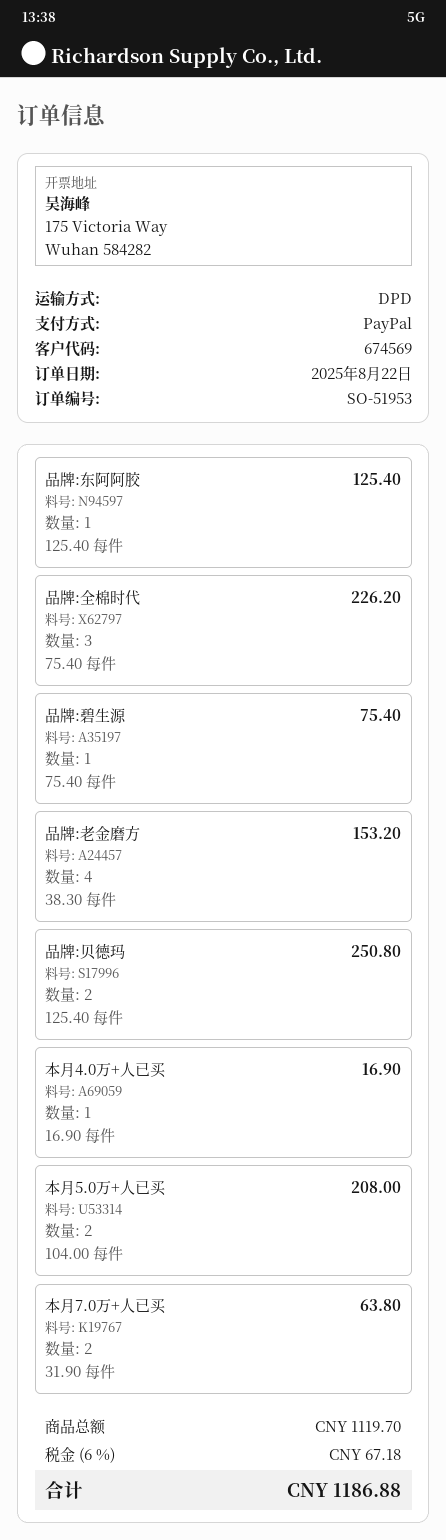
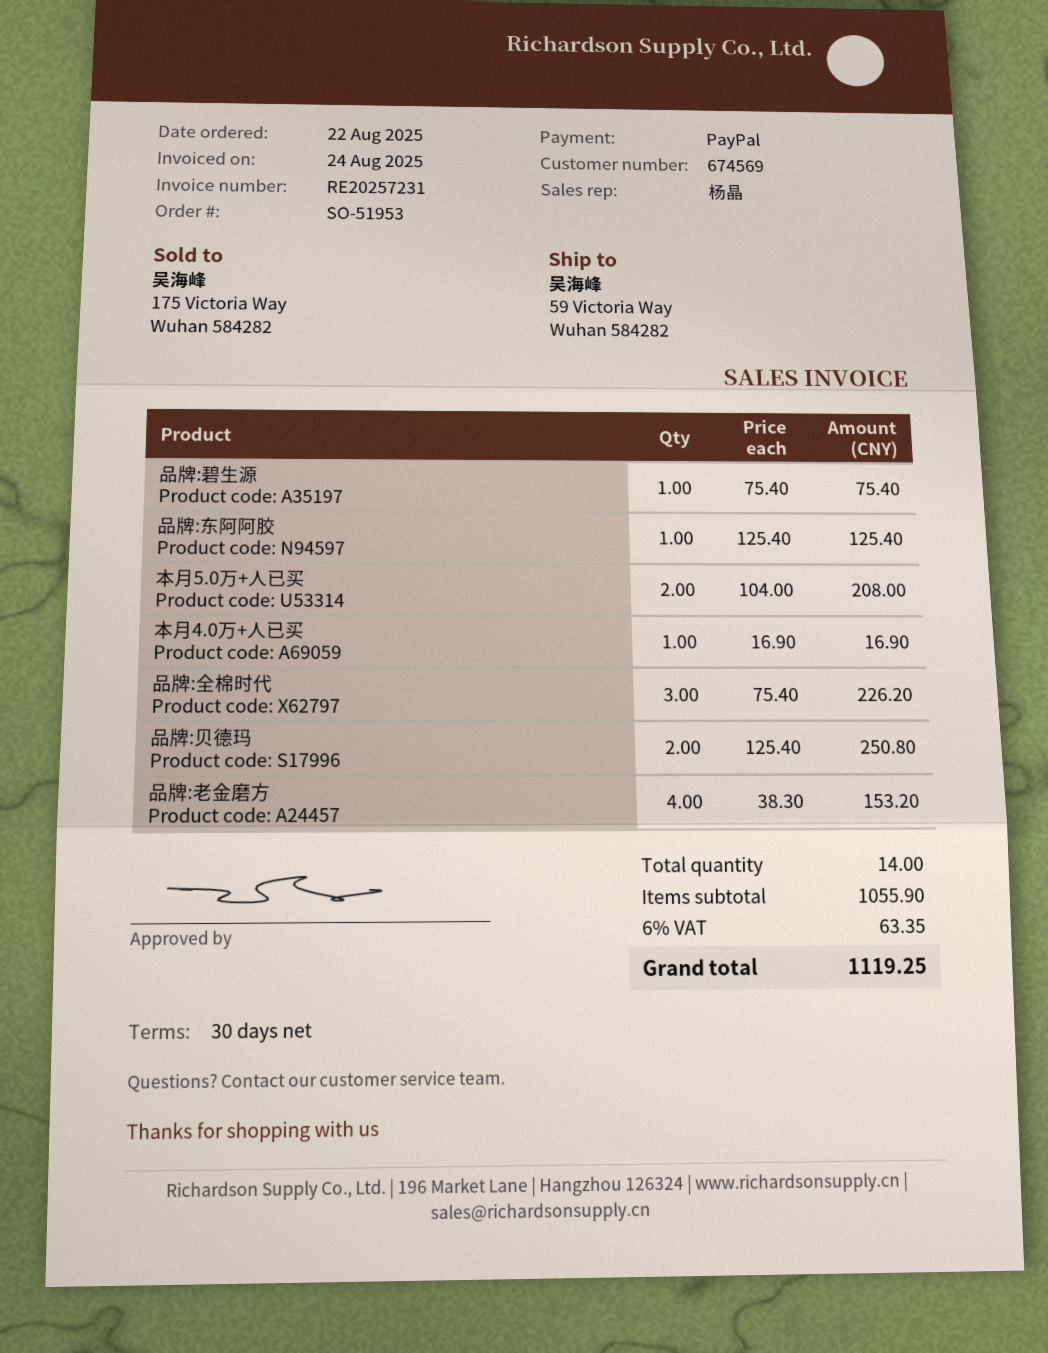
本月7.0万+人已买: 2 x 31.90 = 63.80 -> none
subtotal: 1119.70 -> 1055.90
tax: 6% = 67.18 -> 6% = 63.35
total: 1186.88 -> 1119.25

